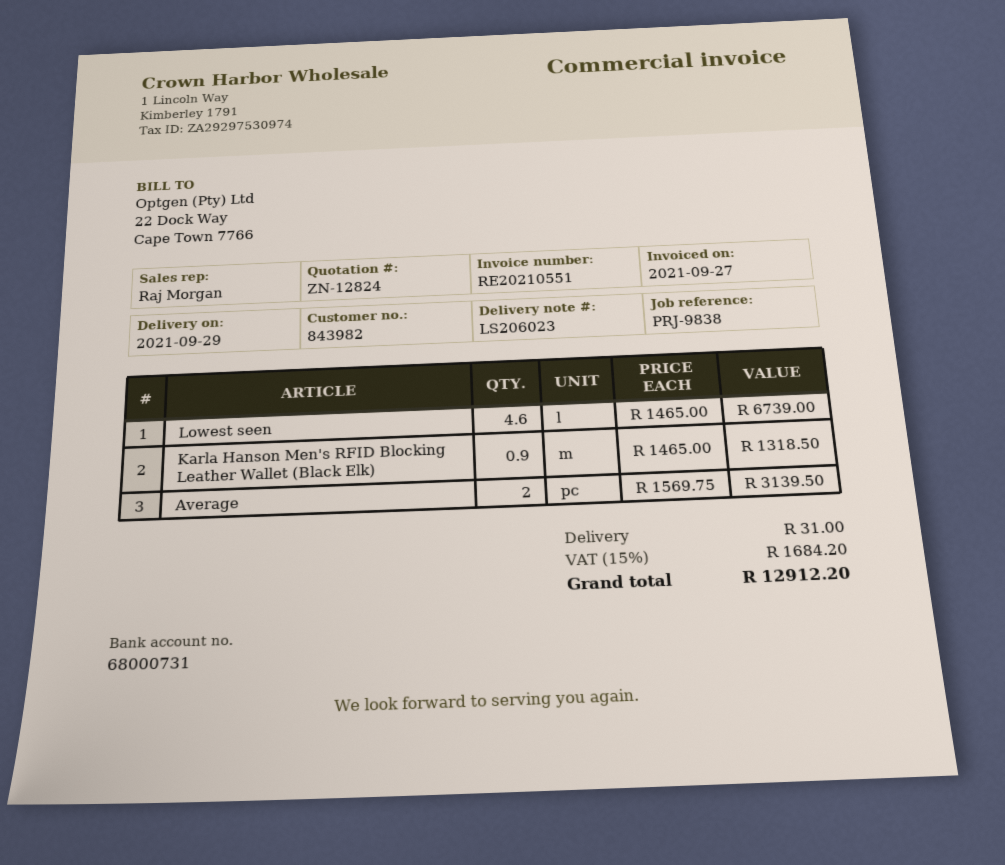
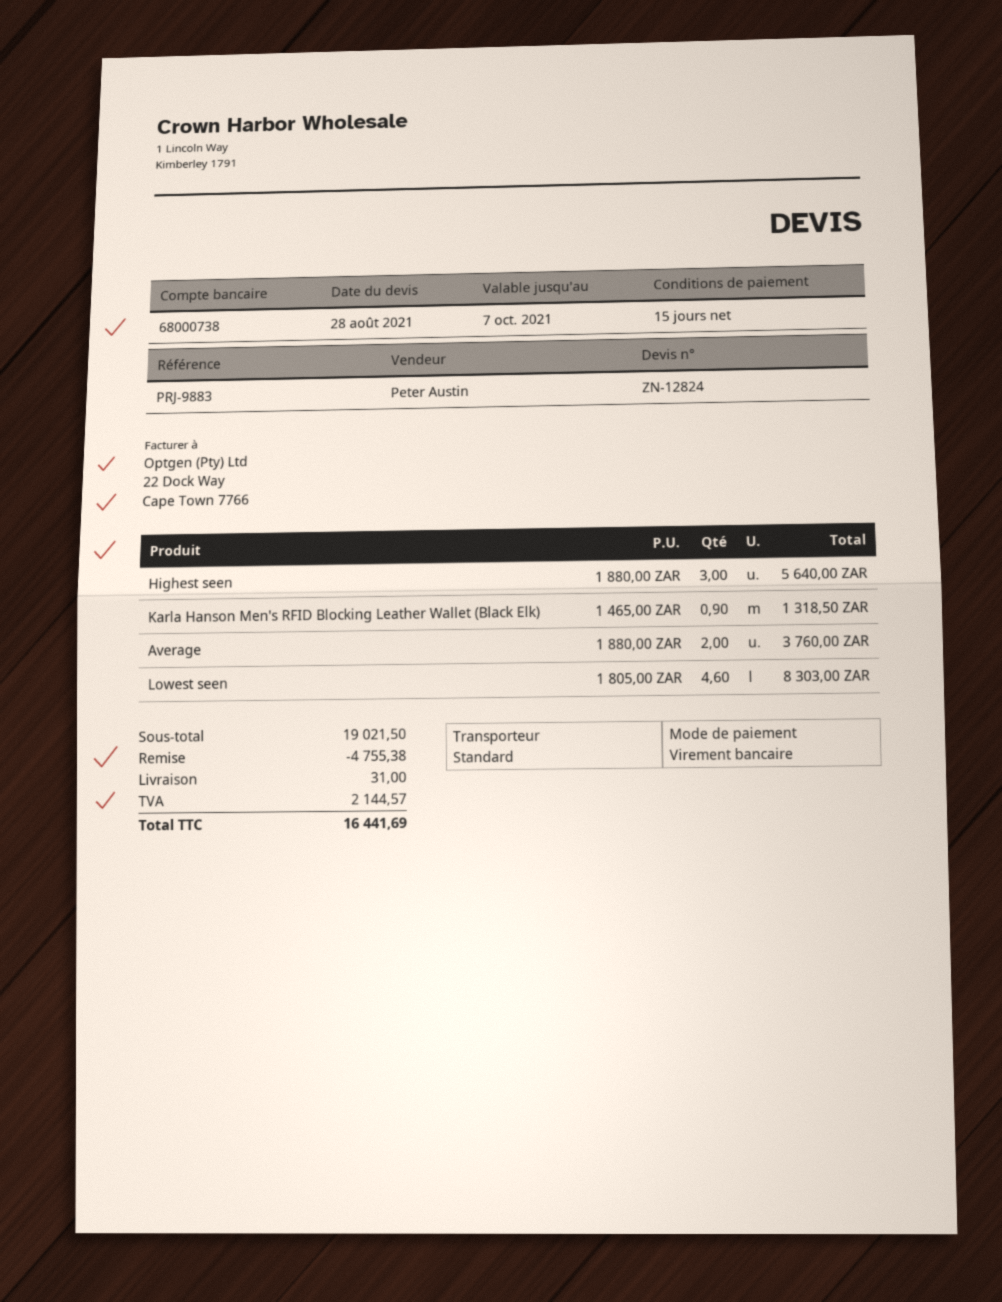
reference: PRJ-9838 -> PRJ-9883
sales rep: Raj Morgan -> Peter Austin
bank account: 68000731 -> 68000738
Lowest seen: 4.6 x 1465.00 = 6739.00 -> 4.6 x 1805.00 = 8303.00
Average: 2 x 1569.75 = 3139.50 -> 2 x 1880.00 = 3760.00
Highest seen: none -> 3 x 1880.00 = 5640.00
discount: none -> 4755.38
tax: 1684.20 -> 2144.57
total: 12912.20 -> 16441.69

